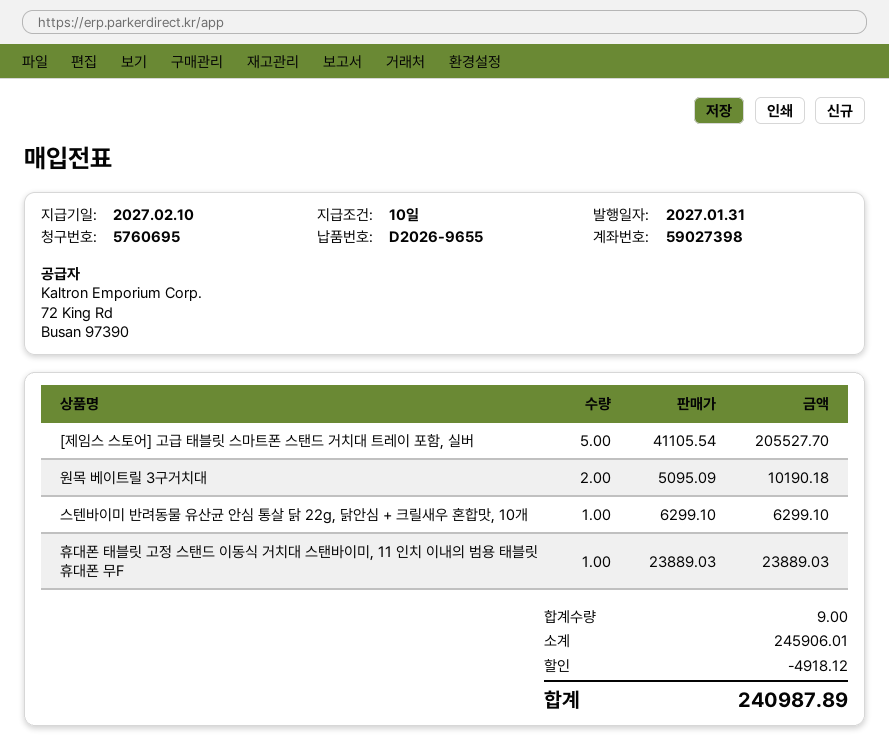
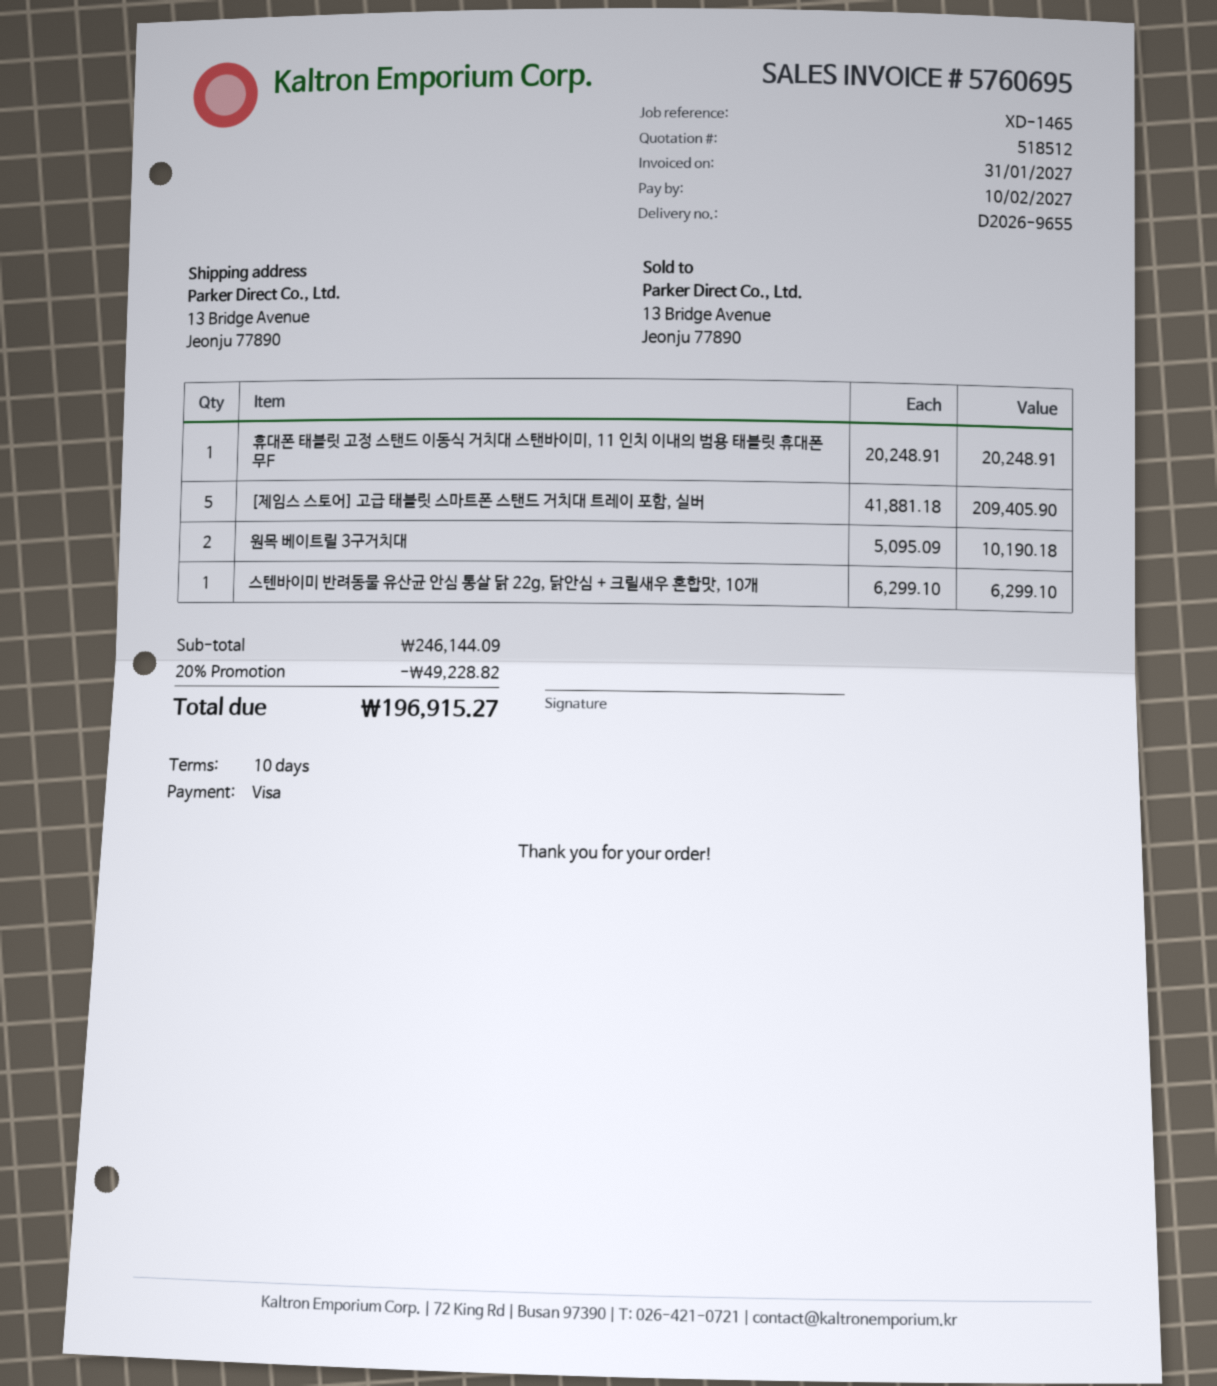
[제임스 스토어] 고급 태블릿 스마트폰 스탠드 거치대 트레이 포함, 실버: 5 x 41105.54 = 205527.70 -> 5 x 41881.18 = 209405.90
휴대폰 태블릿 고정 스탠드 이동식 거치대 스탠바이미, 11 인치 이내의 범용 태블릿 휴대폰 무F: 1 x 23889.03 = 23889.03 -> 1 x 20248.91 = 20248.91
subtotal: 245906.01 -> 246144.09
discount: 4918.12 -> 49228.82
total: 240987.89 -> 196915.27

